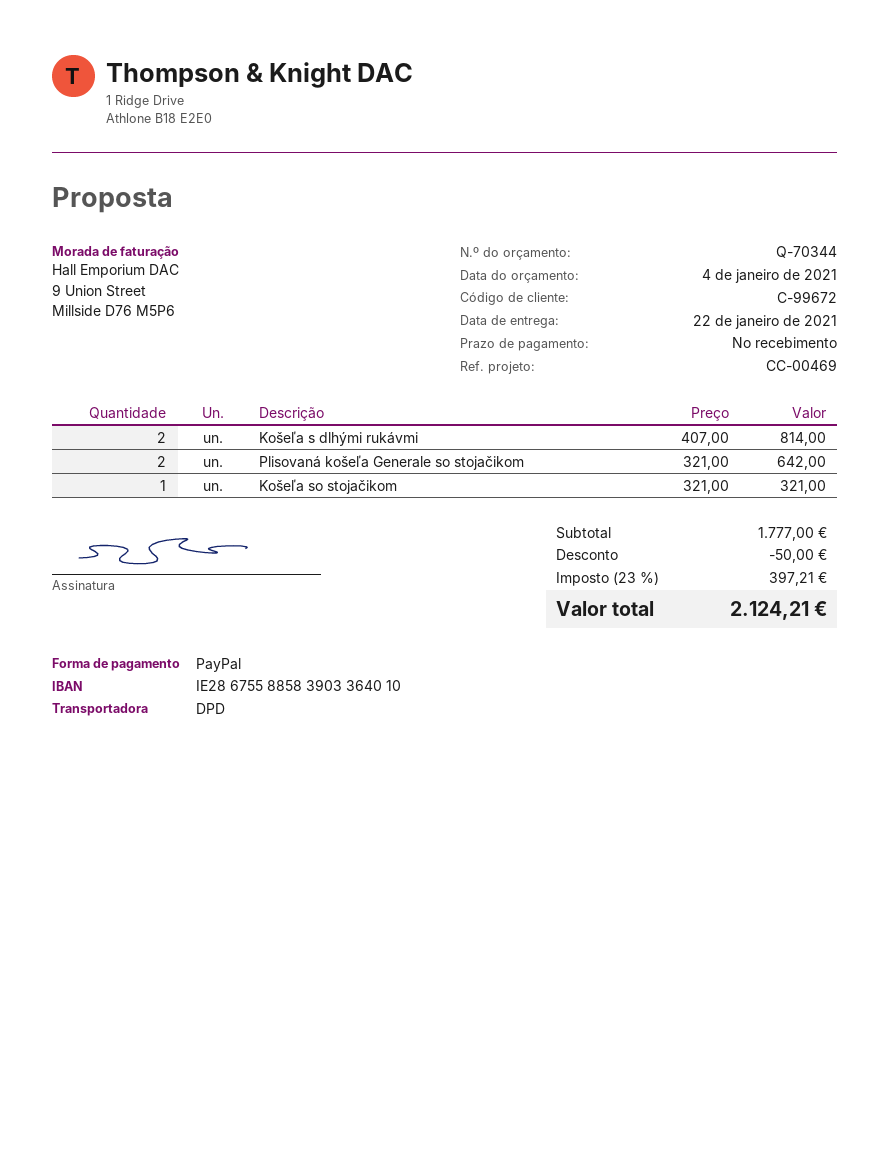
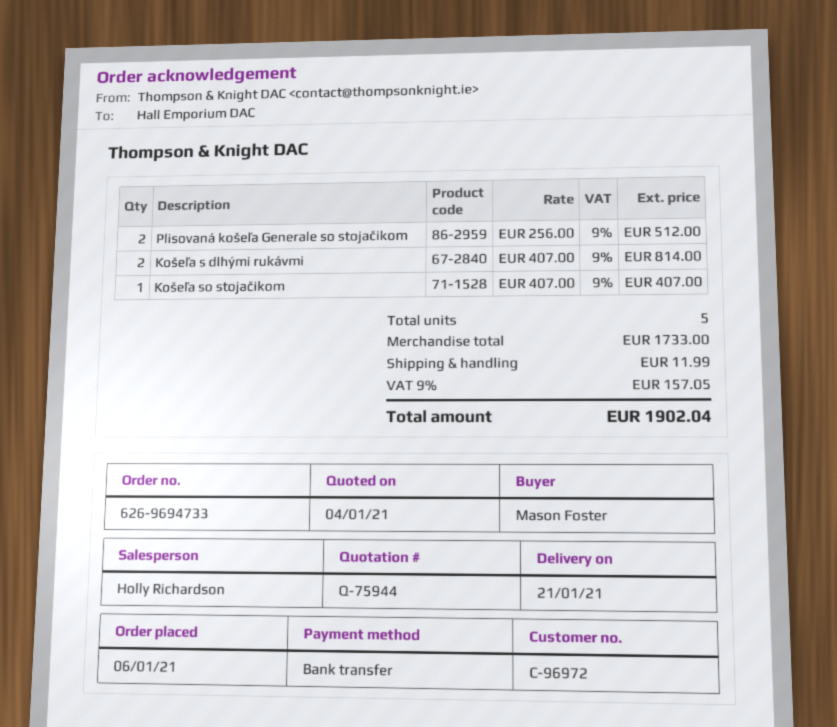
quote number: Q-70344 -> Q-75944
delivery date: 2021-01-22 -> 2021-01-21
customer number: C-99672 -> C-96972
payment method: PayPal -> bank transfer
Plisovaná košeľa Generale so stojačikom: 2 x 321.00 = 642.00 -> 2 x 256.00 = 512.00
Košeľa so stojačikom: 1 x 321.00 = 321.00 -> 1 x 407.00 = 407.00
subtotal: 1777.00 -> 1733.00
discount: 50.00 -> none
shipping: none -> 11.99
tax: 23% = 397.21 -> 9% = 157.05
total: 2124.21 -> 1902.04

